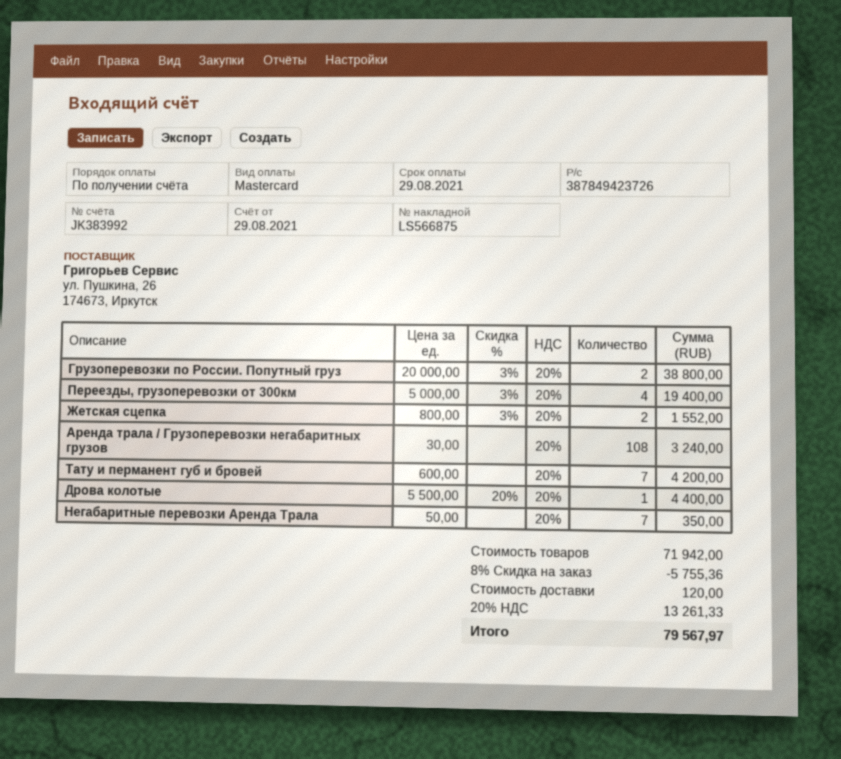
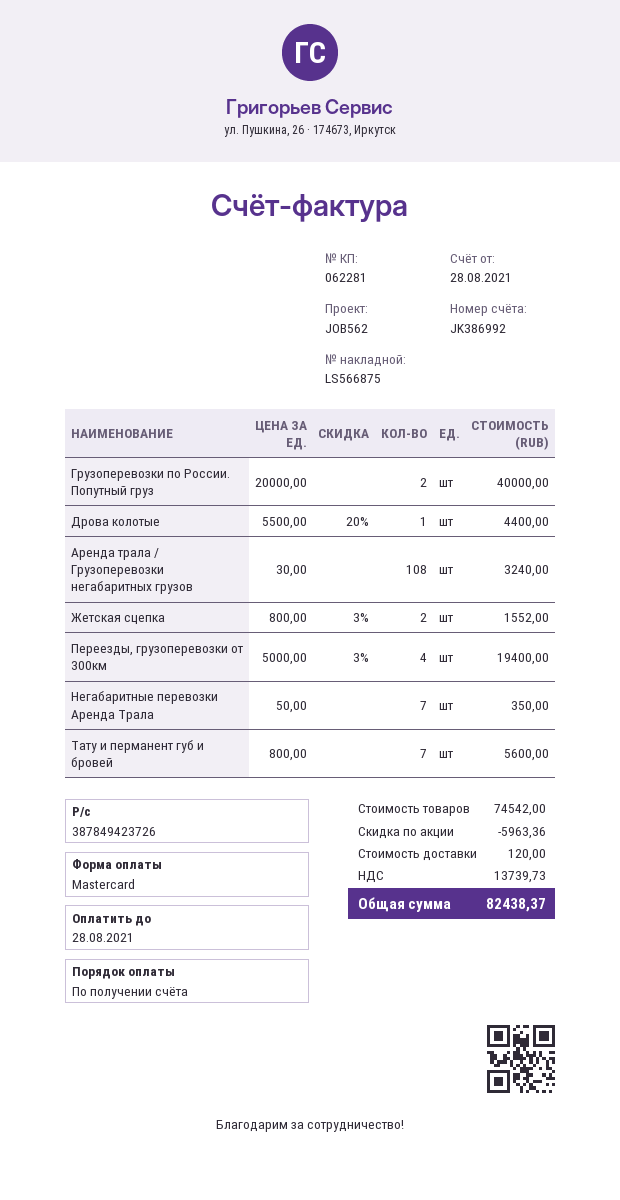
invoice number: JK383992 -> JK386992
invoice date: 2021-08-29 -> 2021-08-28
due date: 2021-08-29 -> 2021-08-28
Грузоперевозки по России. Попутный груз: 2 x 20000.00 - 3% = 38800.00 -> 2 x 20000.00 = 40000.00
Тату и перманент губ и бровей: 7 x 600.00 = 4200.00 -> 7 x 800.00 = 5600.00
subtotal: 71942.00 -> 74542.00
discount: 5755.36 -> 5963.36
tax: 13261.33 -> 13739.73
total: 79567.97 -> 82438.37

